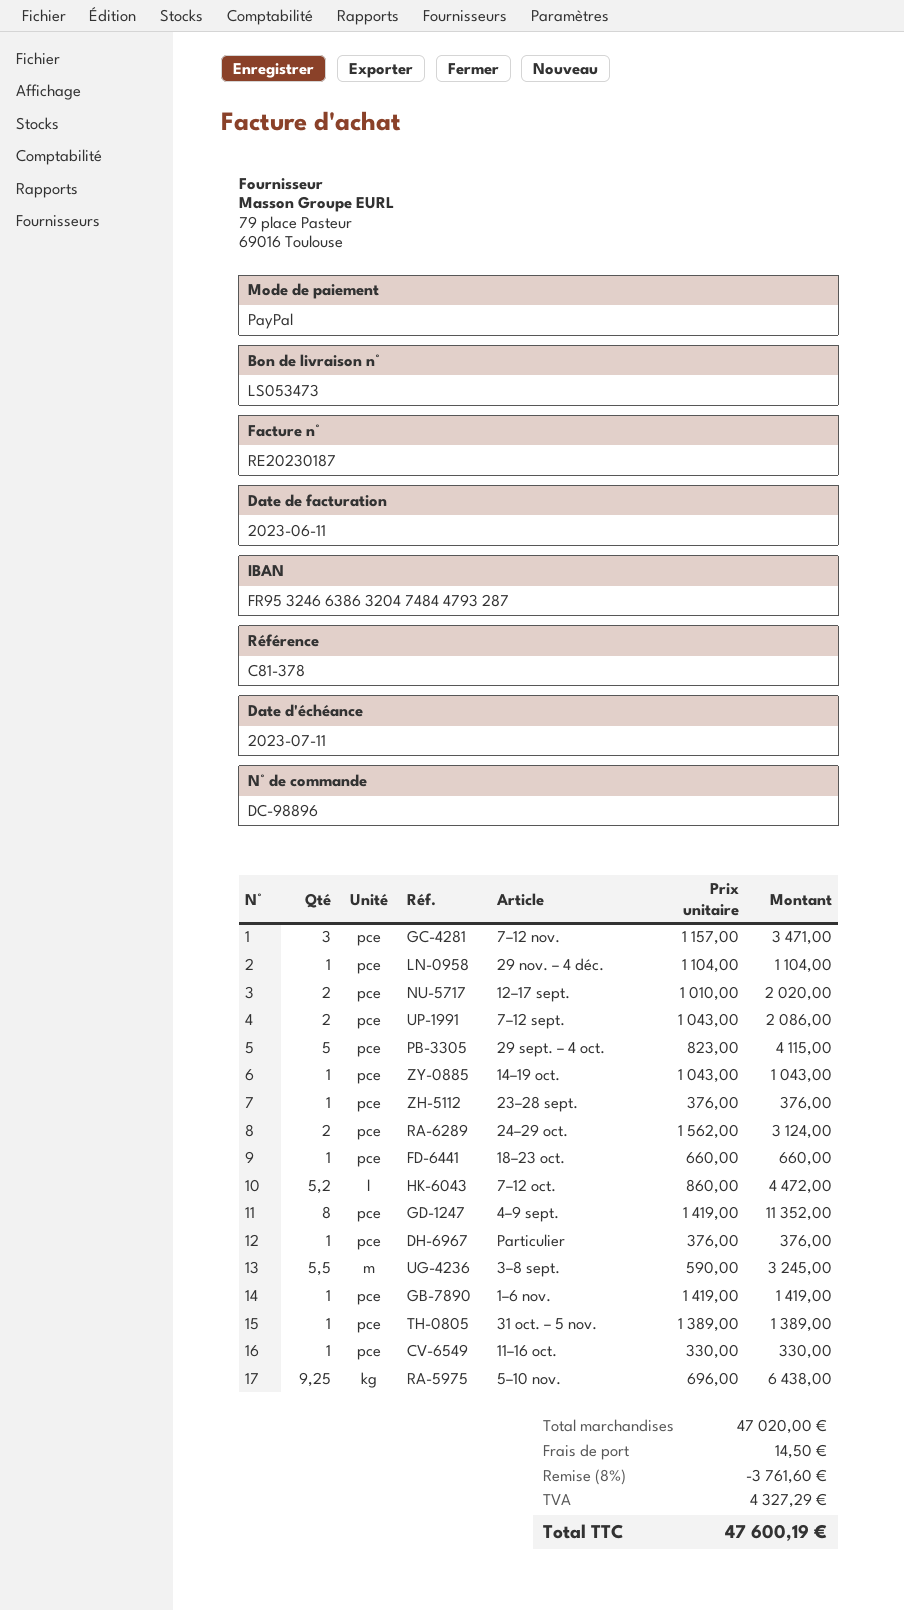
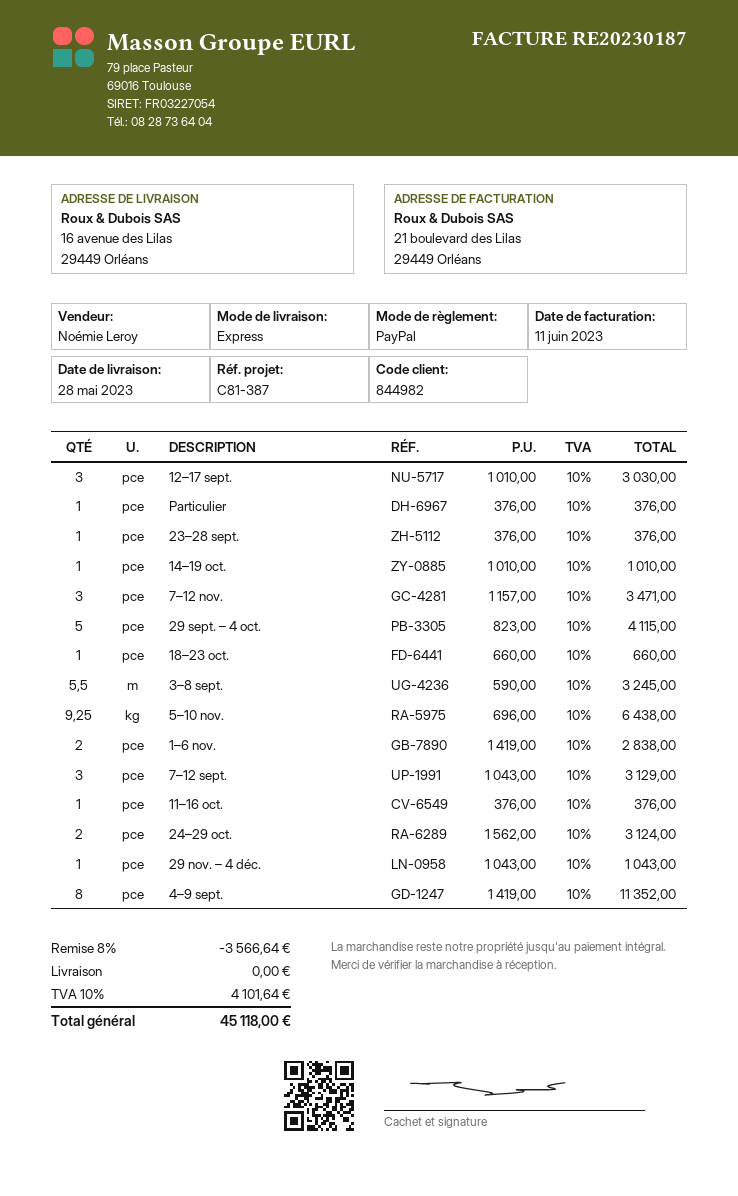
reference: C81-378 -> C81-387
29 nov. – 4 déc.: 1 x 1104.00 = 1104.00 -> 1 x 1043.00 = 1043.00
12–17 sept.: 2 x 1010.00 = 2020.00 -> 3 x 1010.00 = 3030.00
7–12 sept.: 2 x 1043.00 = 2086.00 -> 3 x 1043.00 = 3129.00
14–19 oct.: 1 x 1043.00 = 1043.00 -> 1 x 1010.00 = 1010.00
7–12 oct.: 5.2 x 860.00 = 4472.00 -> none
1–6 nov.: 1 x 1419.00 = 1419.00 -> 2 x 1419.00 = 2838.00
31 oct. – 5 nov.: 1 x 1389.00 = 1389.00 -> none
11–16 oct.: 1 x 330.00 = 330.00 -> 1 x 376.00 = 376.00
discount: 8% = 3761.60 -> 8% = 3566.64
shipping: 14.50 -> 0.00
tax: 4327.29 -> 4101.64
total: 47600.19 -> 45118.00

